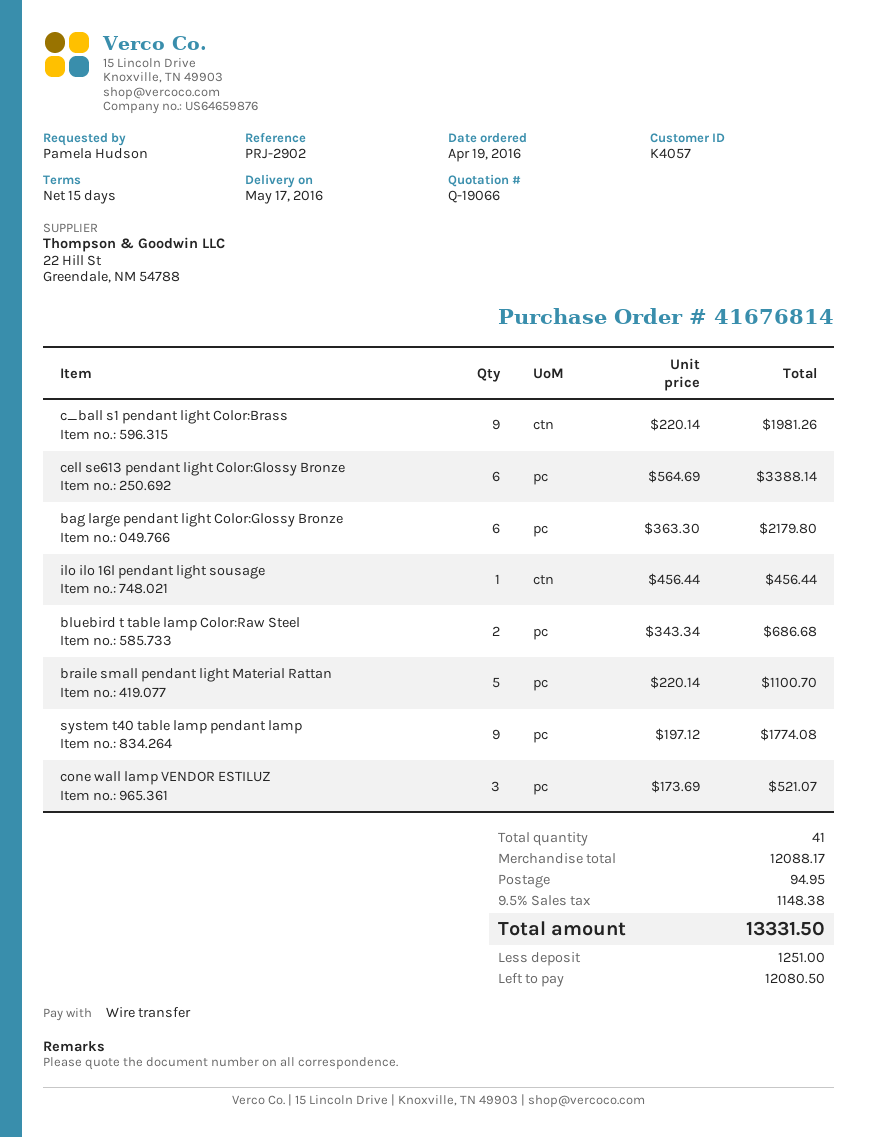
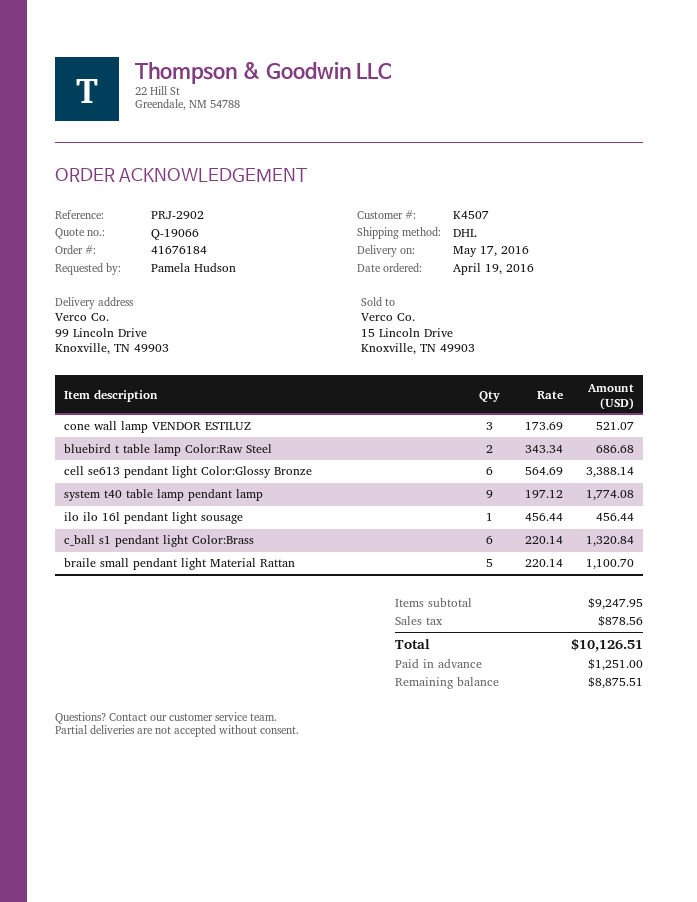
order number: 41676814 -> 41676184
customer number: K4057 -> K4507
c_ball s1 pendant light Color:Brass: 9 x 220.14 = 1981.26 -> 6 x 220.14 = 1320.84
bag large pendant light Color:Glossy Bronze: 6 x 363.30 = 2179.80 -> none
subtotal: 12088.17 -> 9247.95
shipping: 94.95 -> none
tax: 1148.38 -> 878.56
total: 13331.50 -> 10126.51
balance: 12080.50 -> 8875.51

